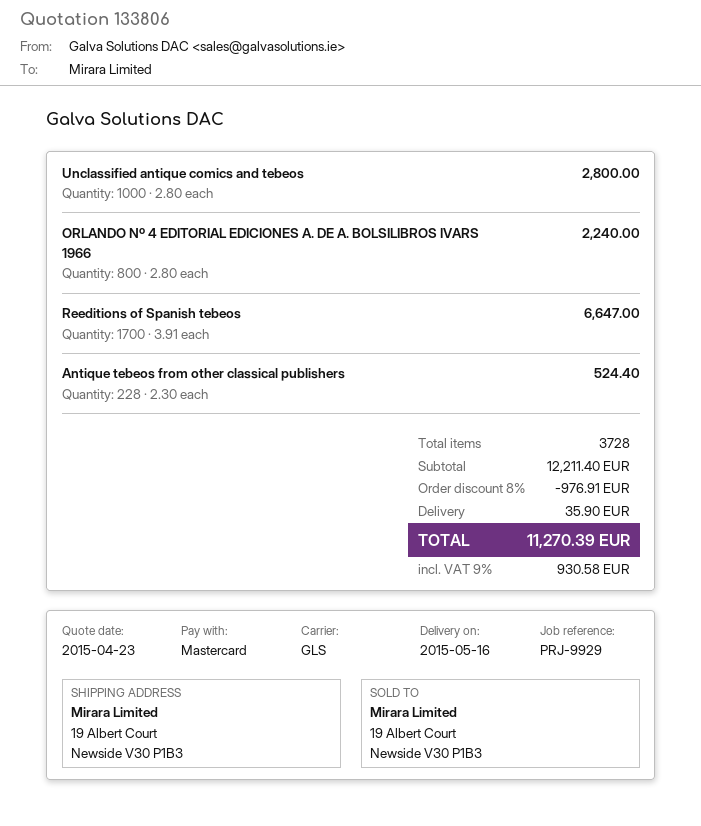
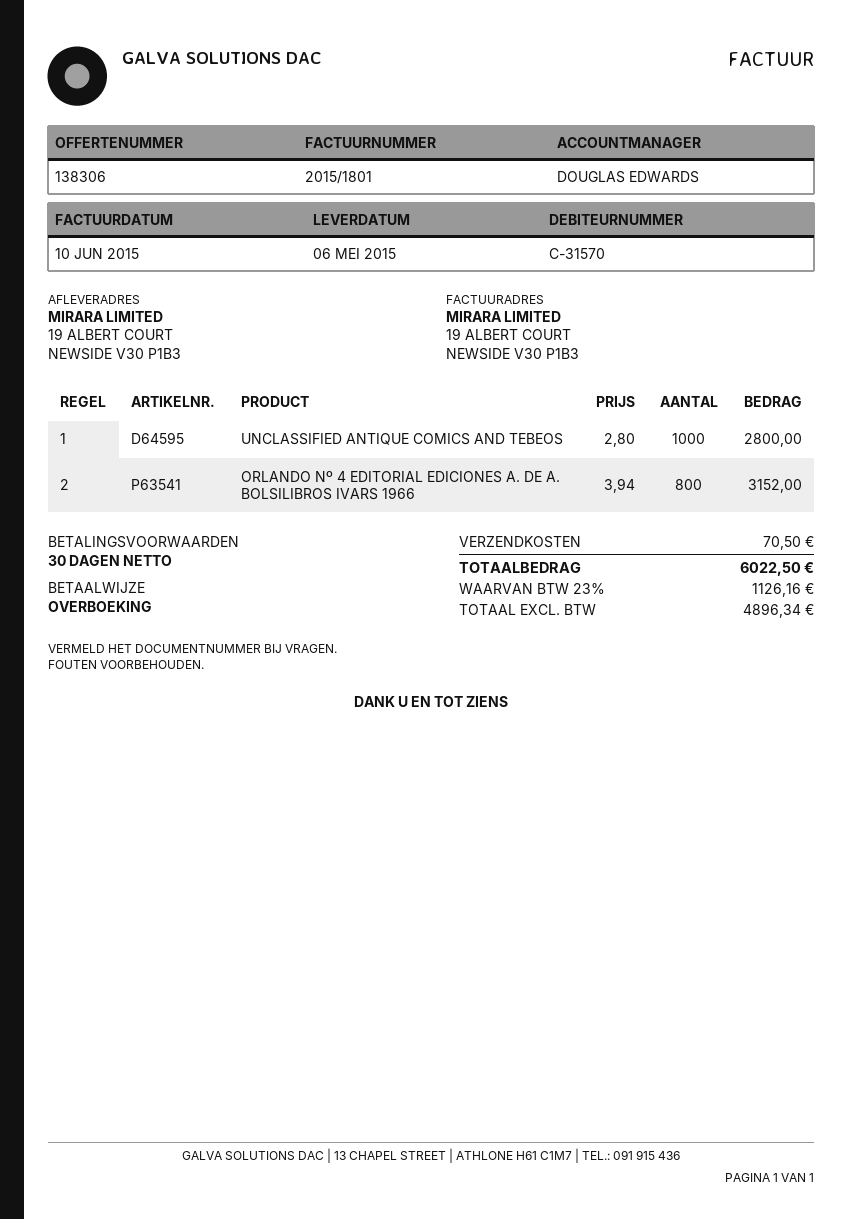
quote number: 133806 -> 138306
delivery date: 2015-05-16 -> 2015-05-06
payment method: Mastercard -> bank transfer
ORLANDO Nº 4 EDITORIAL EDICIONES A. DE A. BOLSILIBROS IVARS 1966: 800 x 2.80 = 2240.00 -> 800 x 3.94 = 3152.00
Reeditions of Spanish tebeos: 1700 x 3.91 = 6647.00 -> none
Antique tebeos from other classical publishers: 228 x 2.30 = 524.40 -> none
discount: 8% = 976.91 -> none
shipping: 35.90 -> 70.50
tax: 9% = 930.58 -> 23% = 1126.16
total: 11270.39 -> 6022.50

